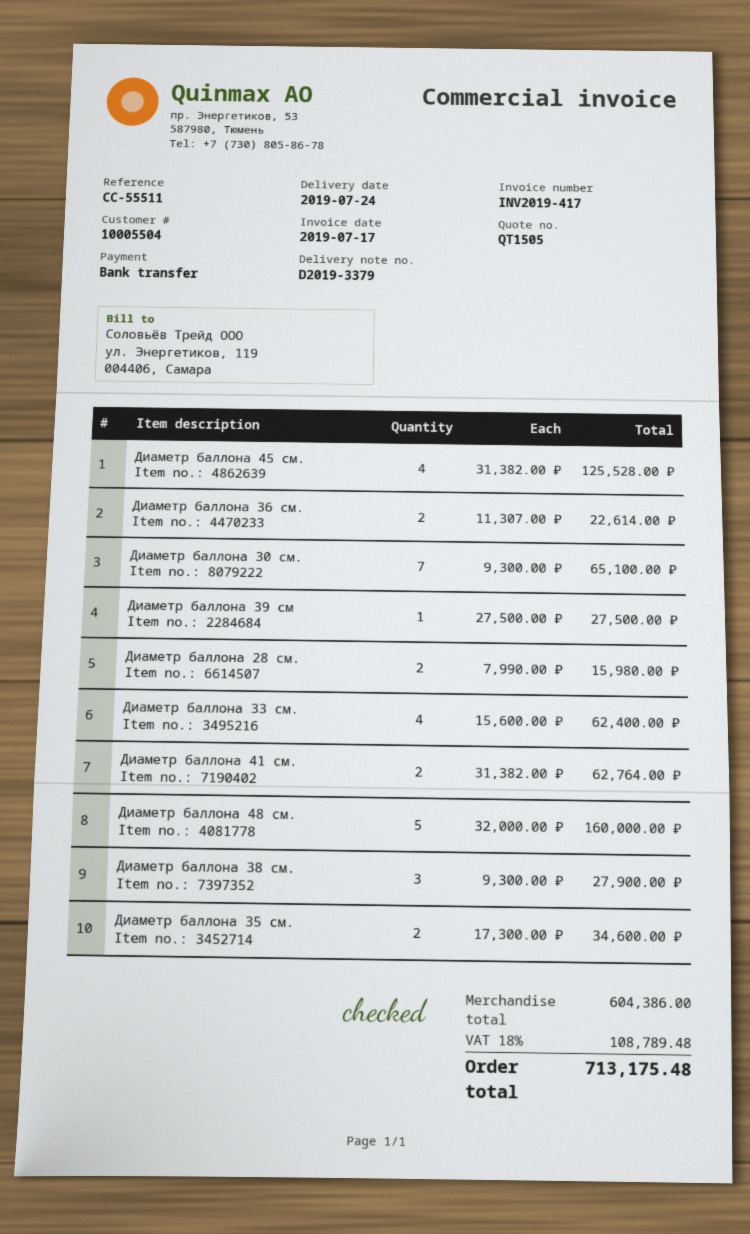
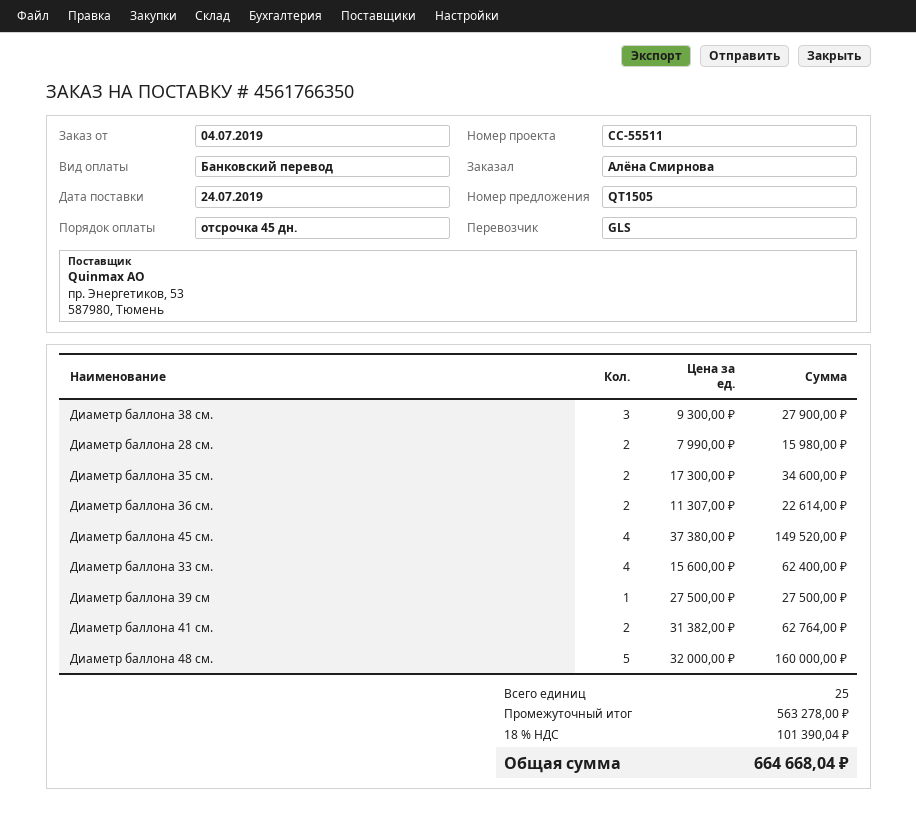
Диаметр баллона 45 см.: 4 x 31382.00 = 125528.00 -> 4 x 37380.00 = 149520.00
Диаметр баллона 30 см.: 7 x 9300.00 = 65100.00 -> none
subtotal: 604386.00 -> 563278.00
tax: 18% = 108789.48 -> 18% = 101390.04
total: 713175.48 -> 664668.04

